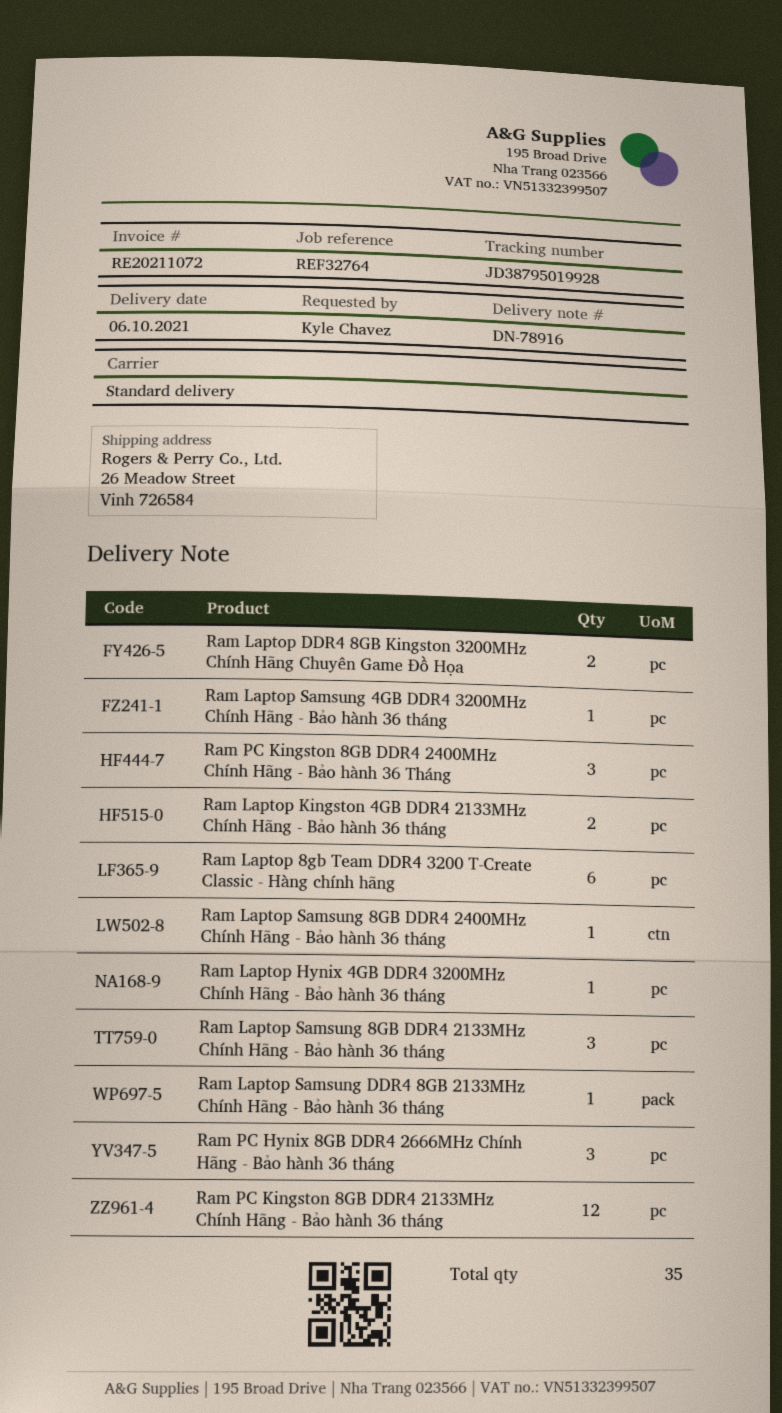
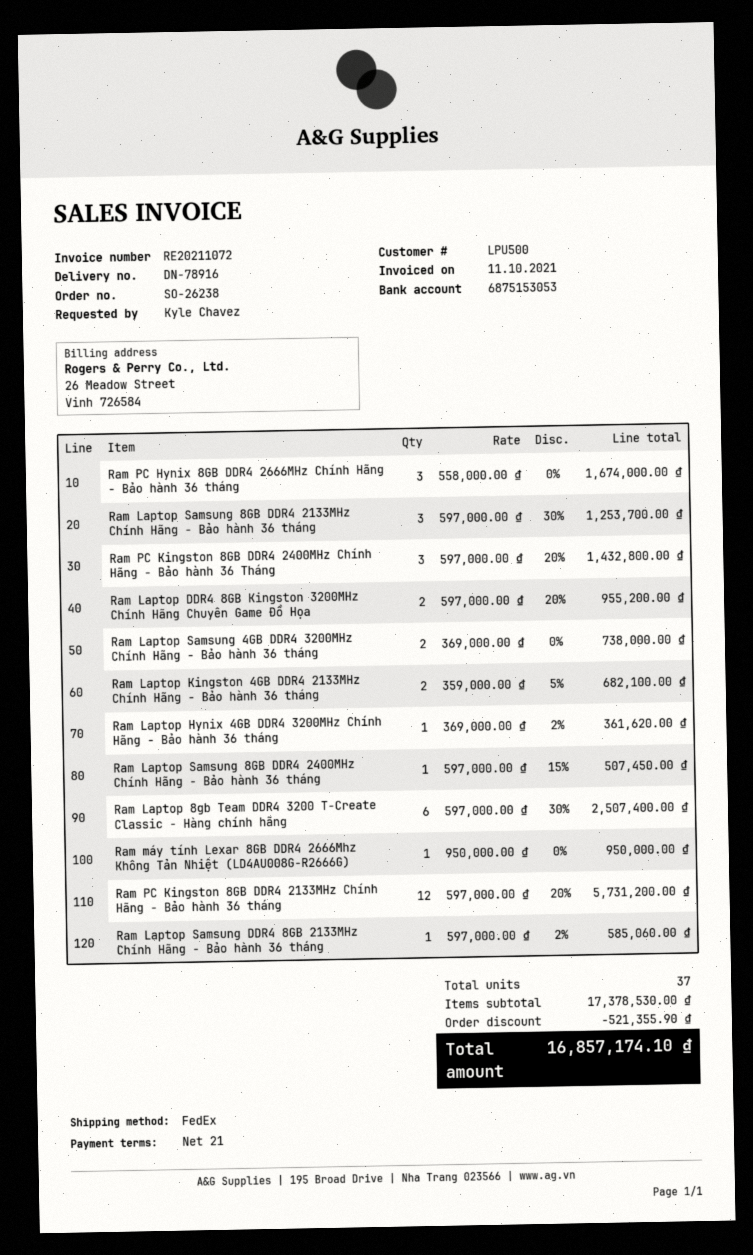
shipping method: standard -> FedEx
Ram Laptop Samsung 4GB DDR4 3200MHz Chính Hãng - Bảo hành 36 tháng: 1 -> 2
Ram máy tính Lexar 8GB DDR4 2666Mhz Không Tản Nhiệt (LD4AU008G-R2666G): none -> 1
total quantity: 35 -> 37

